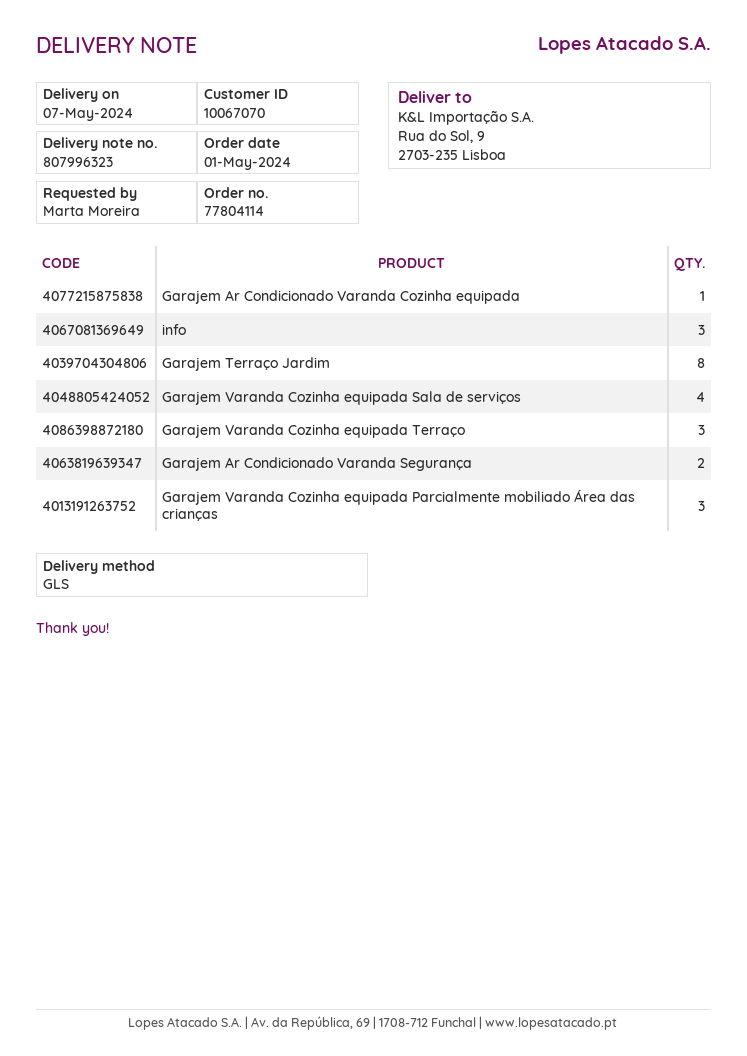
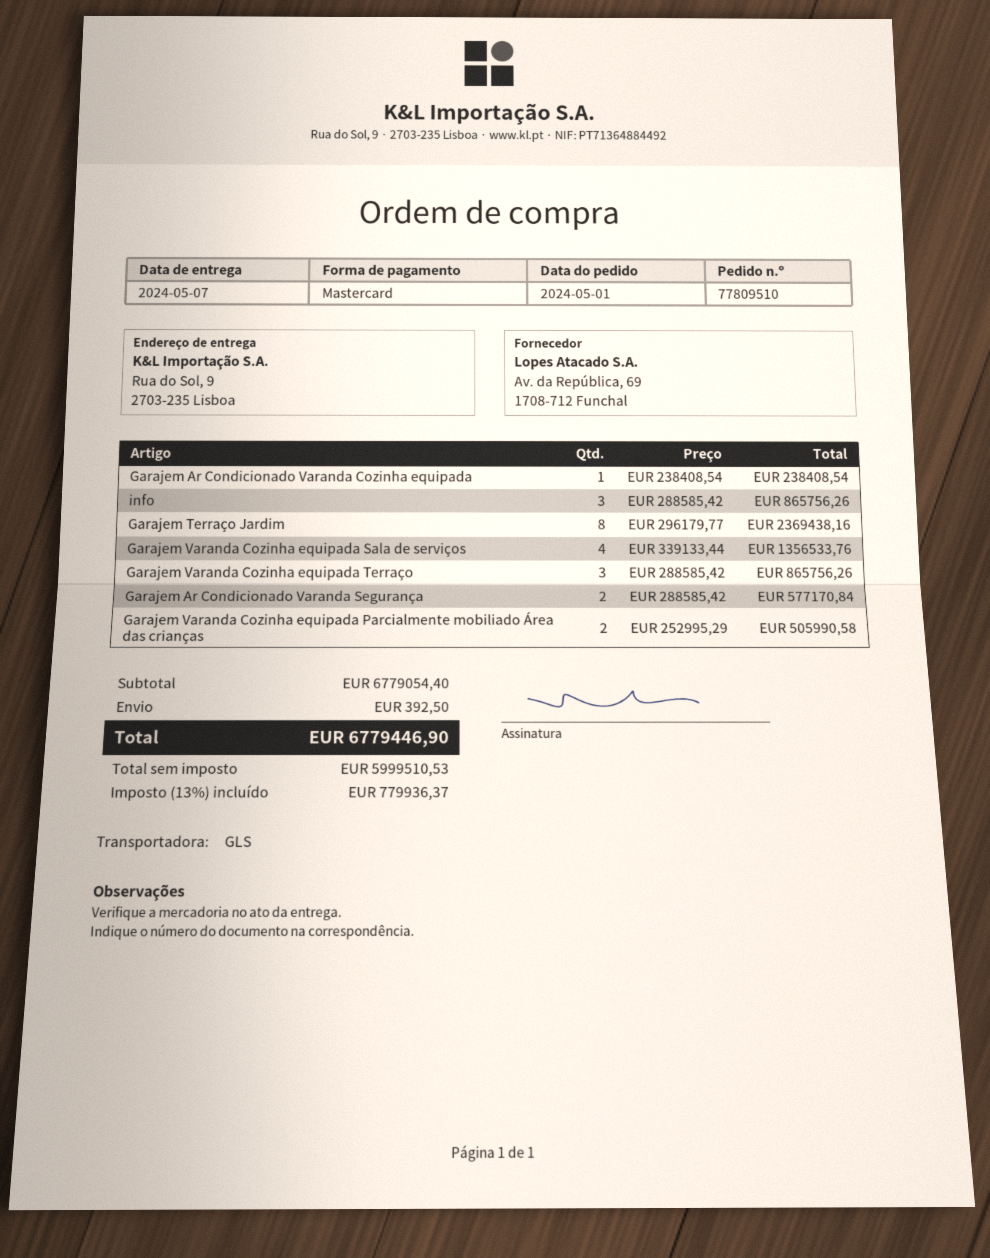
order number: 77804114 -> 77809510
Garajem Varanda Cozinha equipada Parcialmente mobiliado Área das crianças: 3 -> 2

